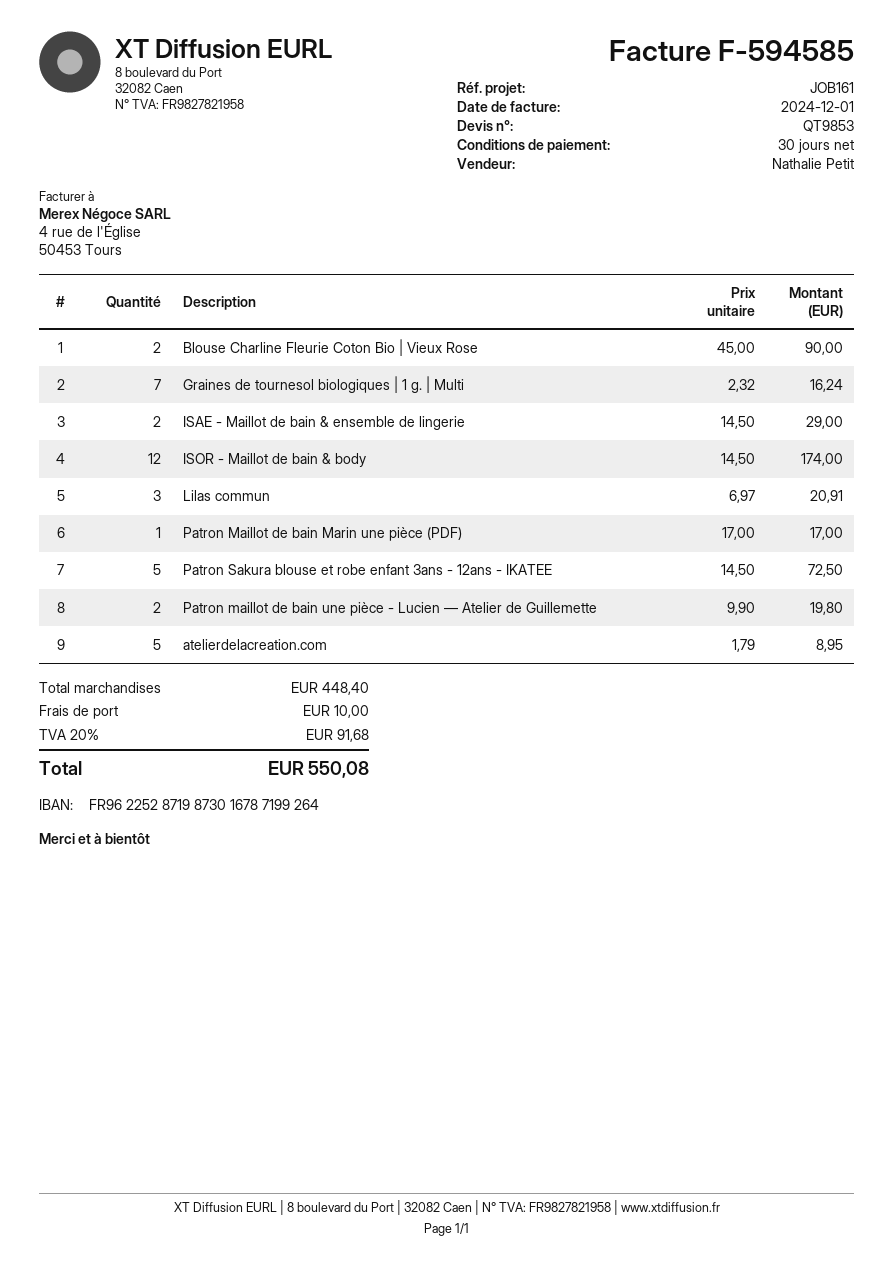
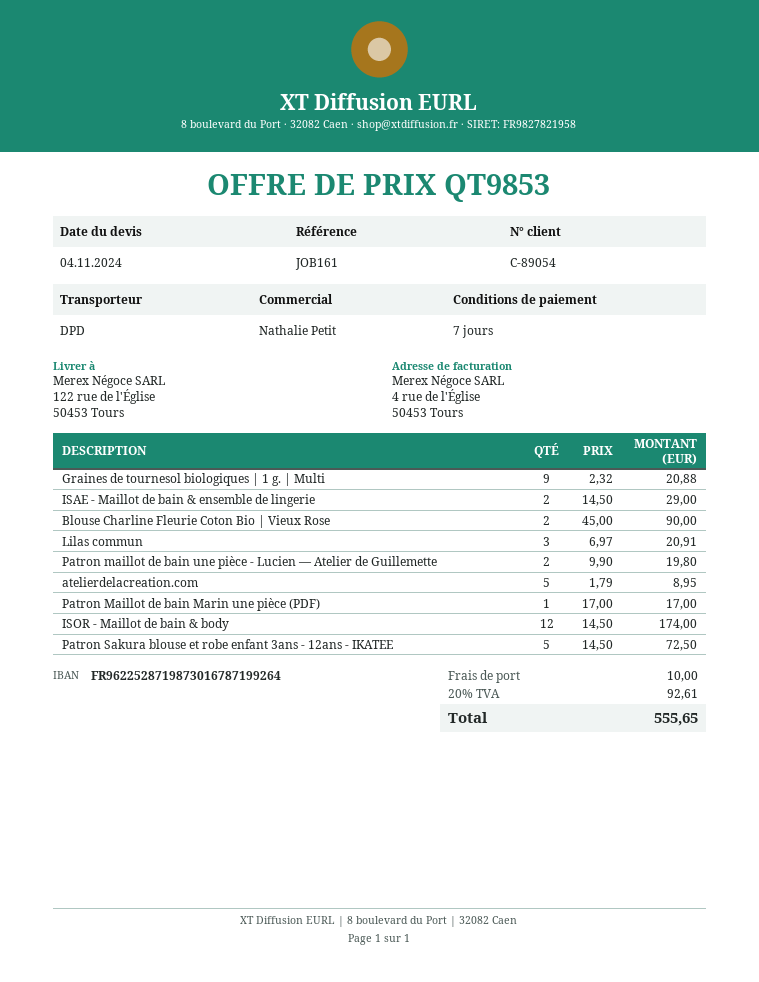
payment terms: 30 days -> 7 days
Graines de tournesol biologiques | 1 g. | Multi: 7 x 2.32 = 16.24 -> 9 x 2.32 = 20.88
tax: 20% = 91.68 -> 20% = 92.61
total: 550.08 -> 555.65

